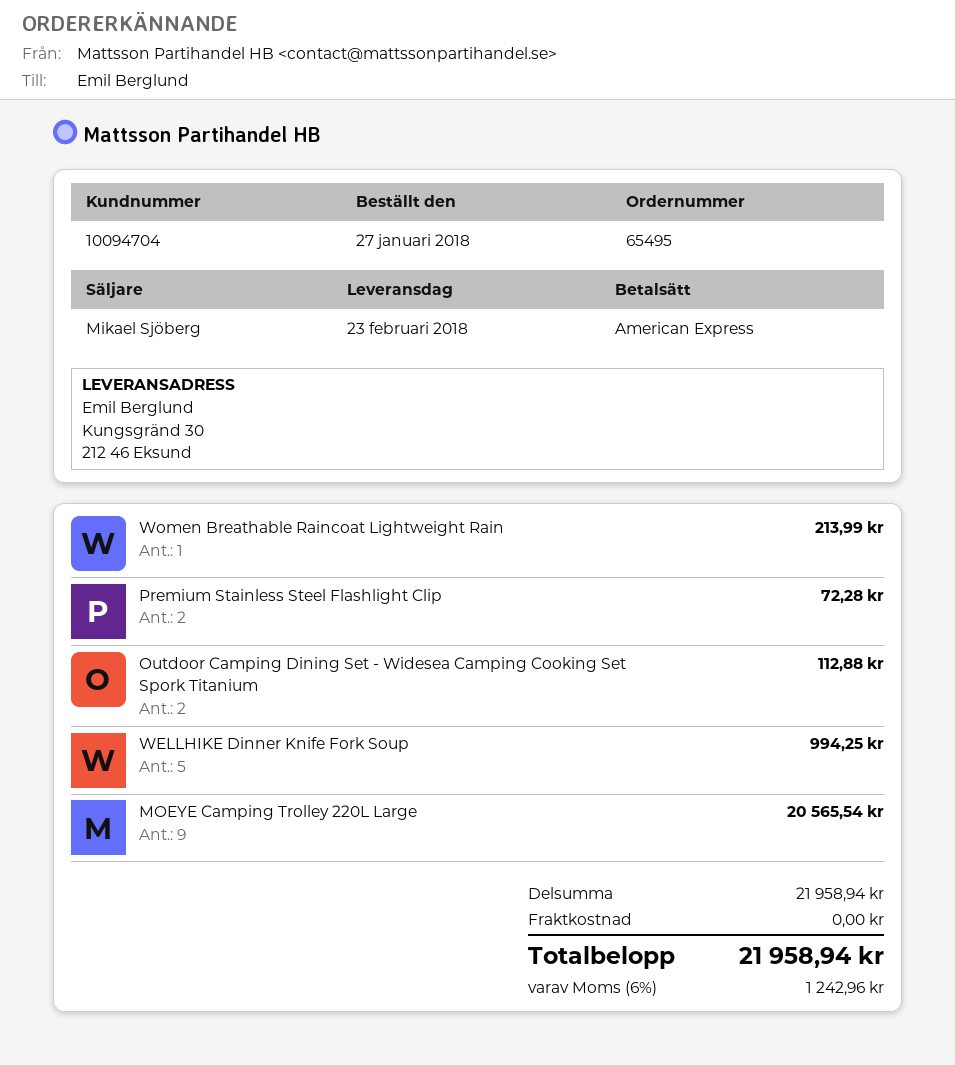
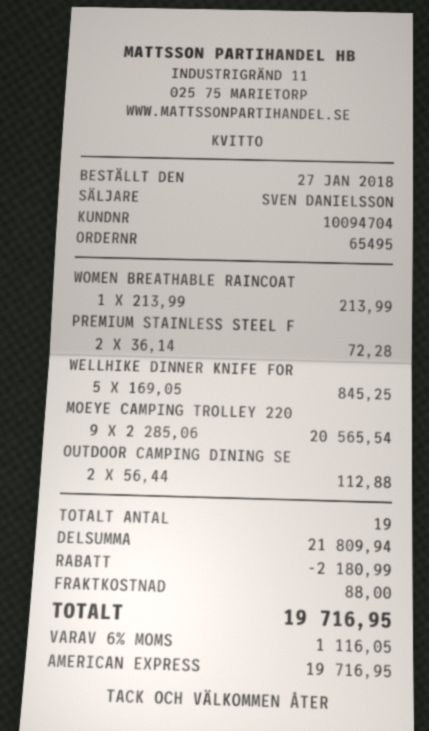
sales rep: Mikael Sjöberg -> SVEN DANIELSSON
WELLHIKE Dinner Knife Fork Soup: 5 for 994.25 -> 5 for 845.25
subtotal: 21958.94 -> 21809.94
discount: none -> 2180.99
shipping: 0.00 -> 88.00
tax: 6% = 1242.96 -> 6% = 1116.05
total: 21958.94 -> 19716.95

